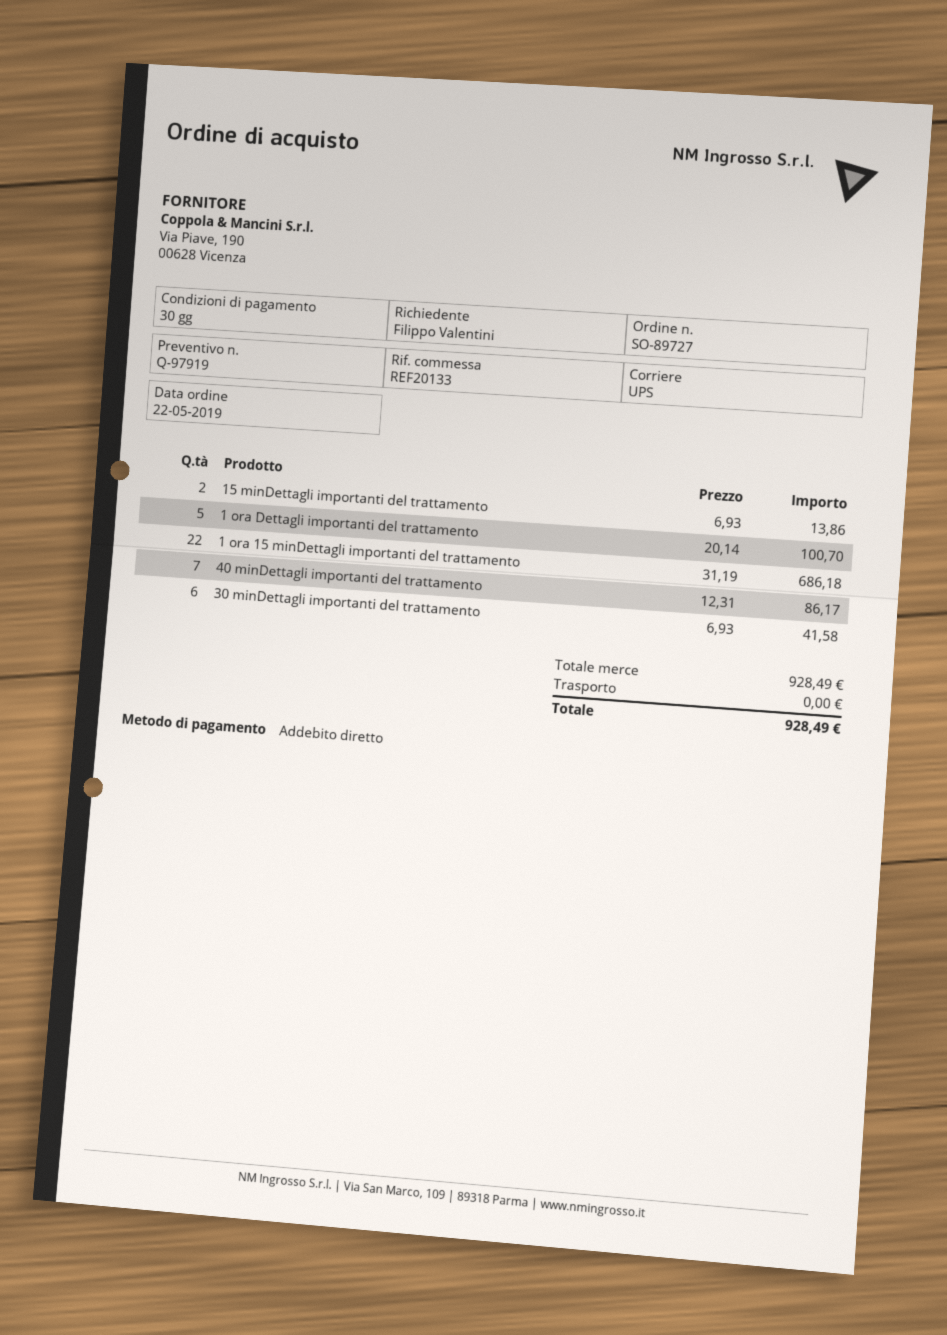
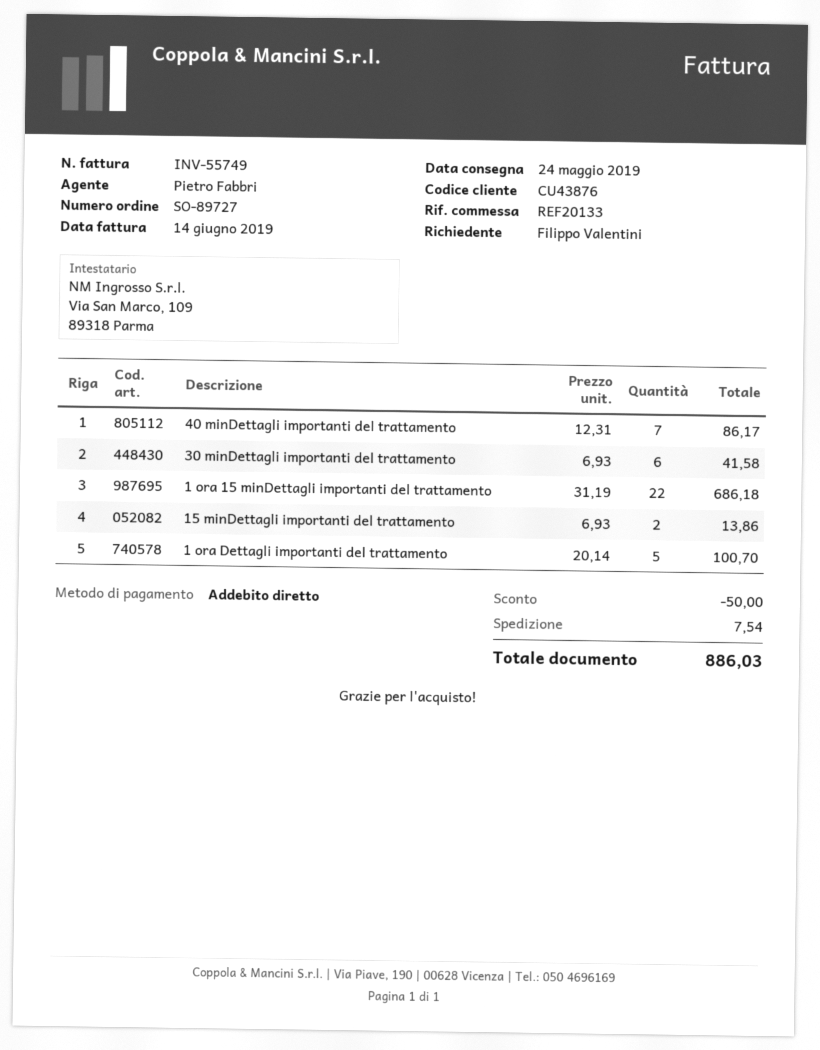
discount: none -> 50.00
shipping: 0.00 -> 7.54
total: 928.49 -> 886.03

